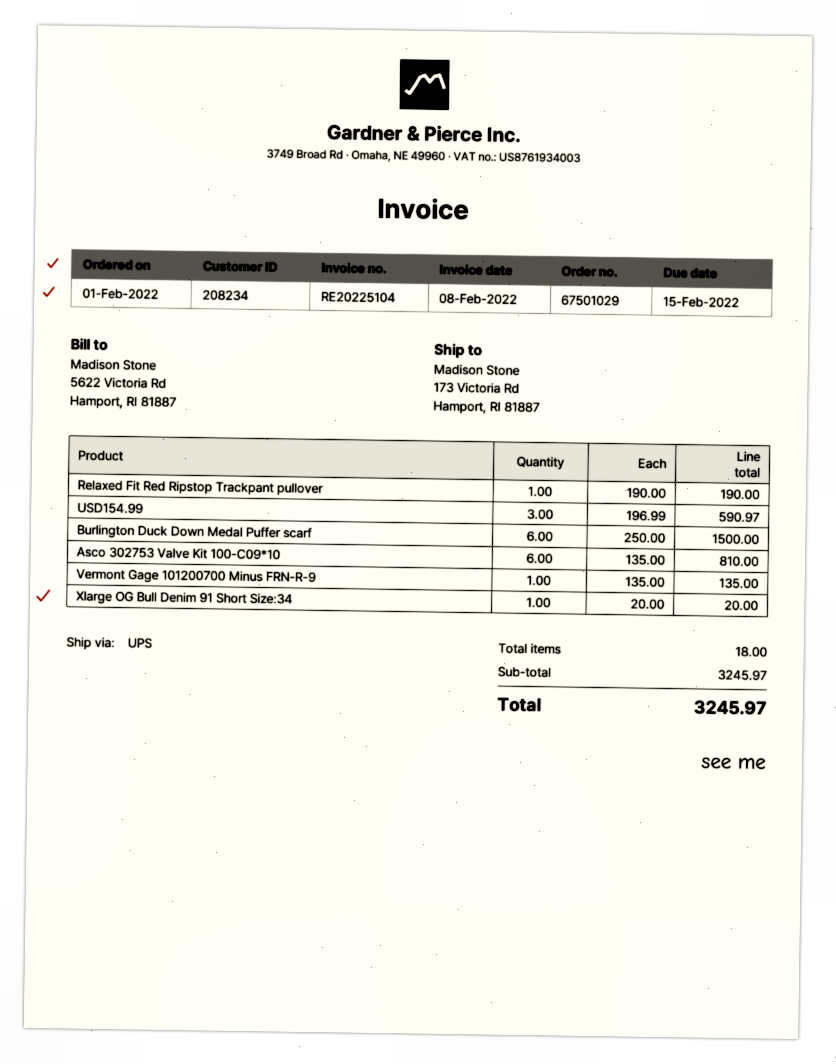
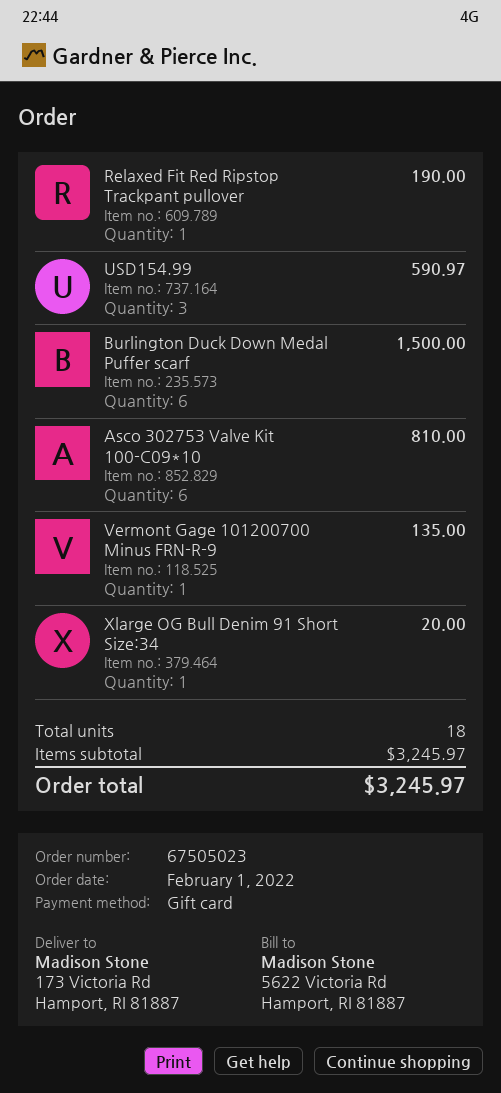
order number: 67501029 -> 67505023

